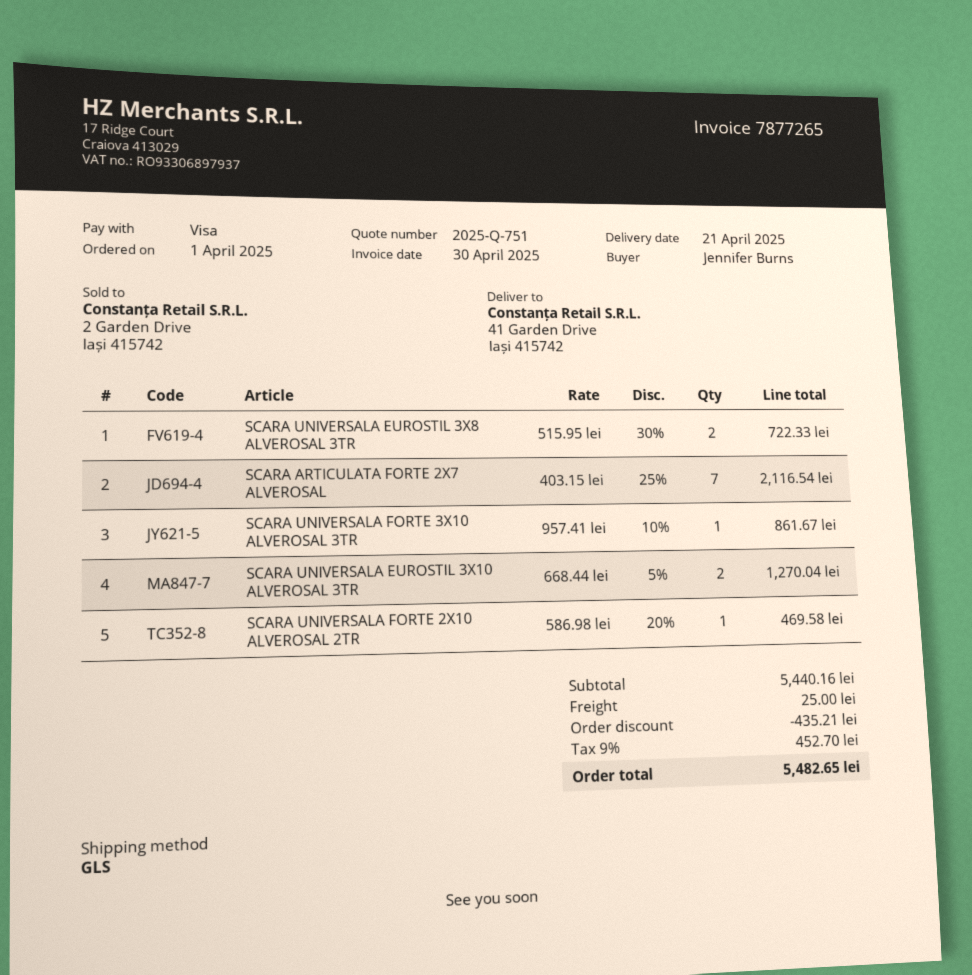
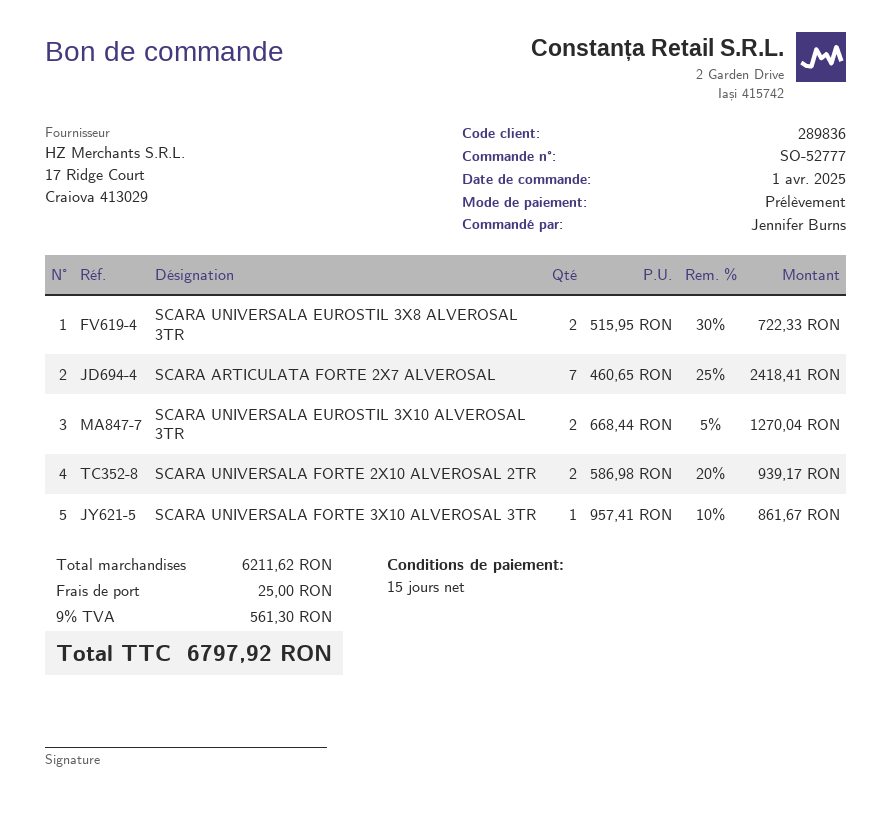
payment method: Visa -> direct debit
SCARA ARTICULATA FORTE 2X7 ALVEROSAL: 7 x 403.15 - 25% = 2116.54 -> 7 x 460.65 - 25% = 2418.41
SCARA UNIVERSALA FORTE 2X10 ALVEROSAL 2TR: 1 x 586.98 - 20% = 469.58 -> 2 x 586.98 - 20% = 939.17
subtotal: 5440.16 -> 6211.62
discount: 435.21 -> none
tax: 9% = 452.70 -> 9% = 561.30
total: 5482.65 -> 6797.92

